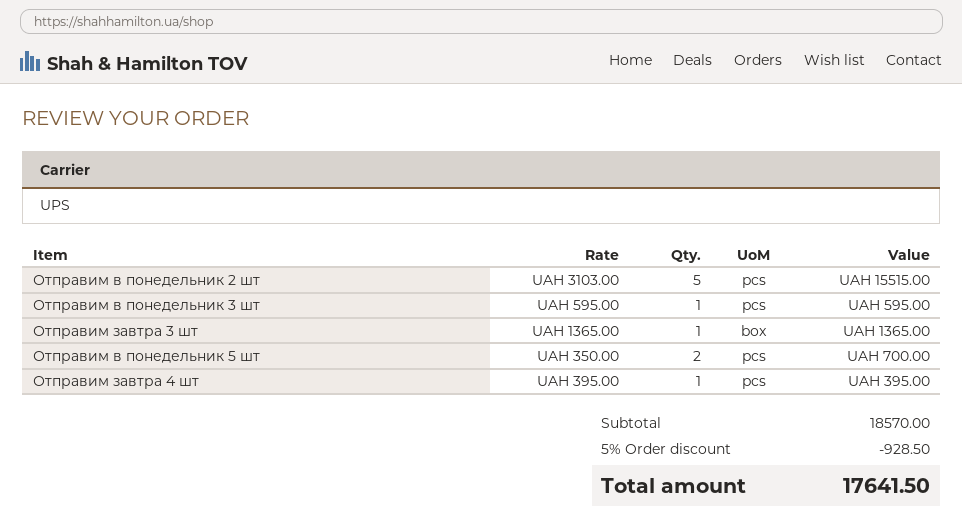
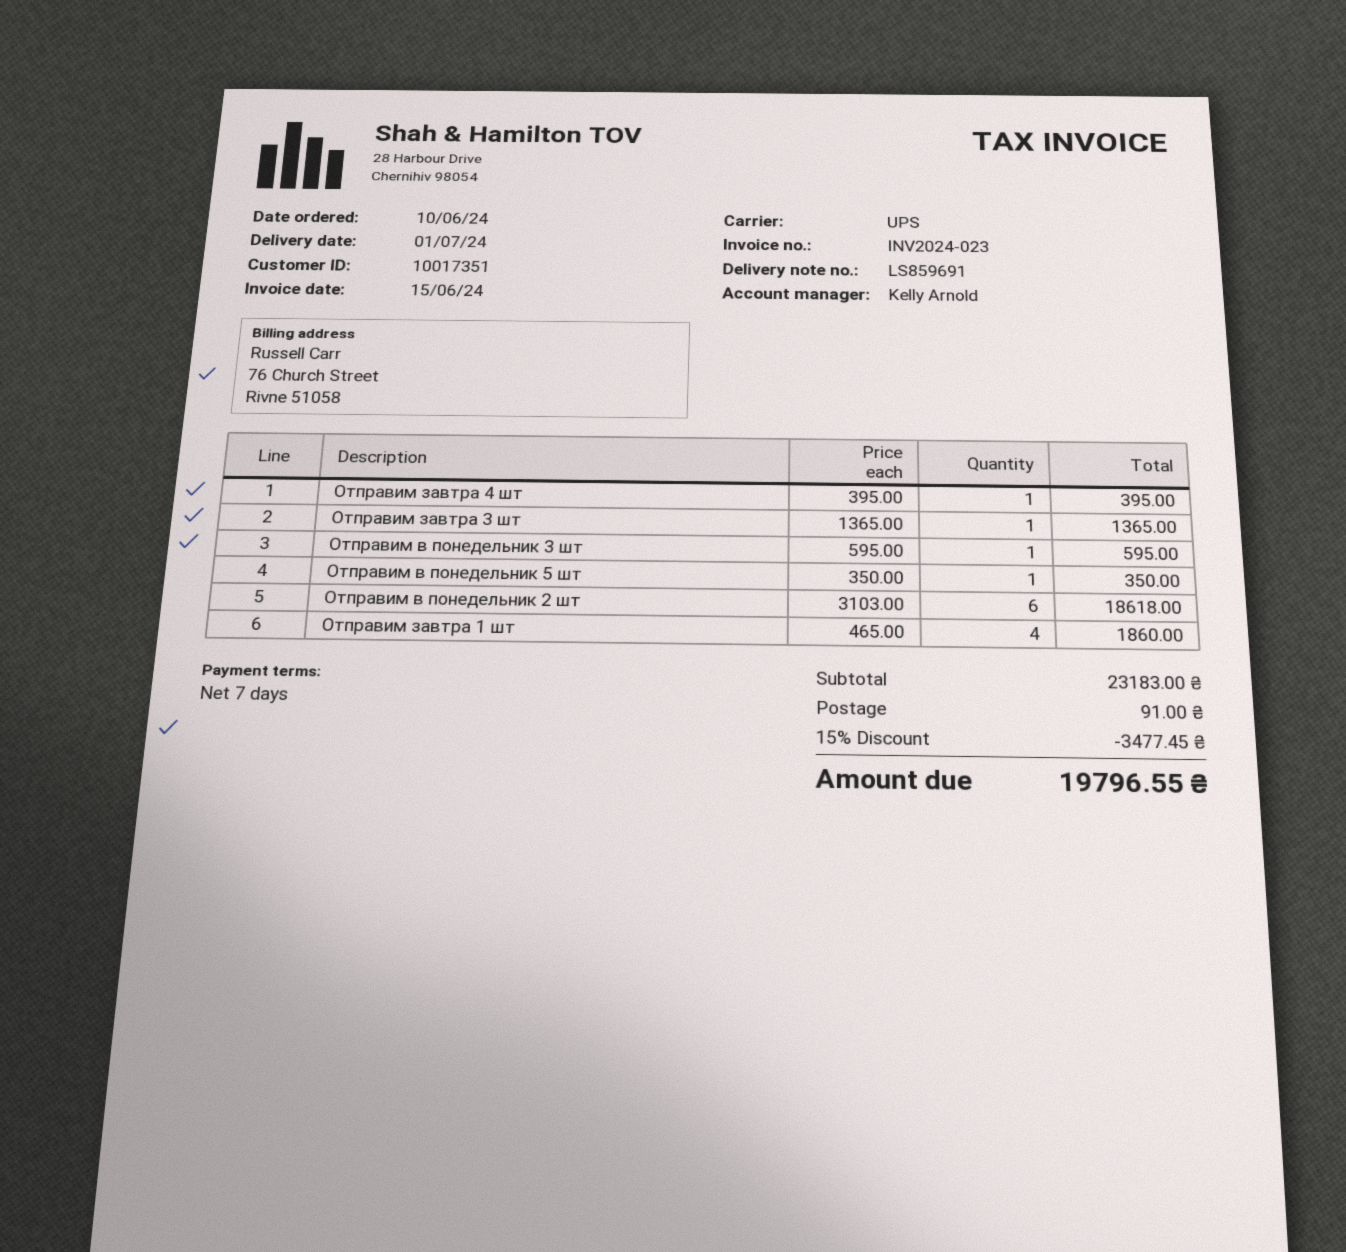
Отправим в понедельник 2 шт: 5 x 3103.00 = 15515.00 -> 6 x 3103.00 = 18618.00
Отправим в понедельник 5 шт: 2 x 350.00 = 700.00 -> 1 x 350.00 = 350.00
Отправим завтра 1 шт: none -> 4 x 465.00 = 1860.00
subtotal: 18570.00 -> 23183.00
discount: 5% = 928.50 -> 15% = 3477.45
shipping: none -> 91.00
total: 17641.50 -> 19796.55

